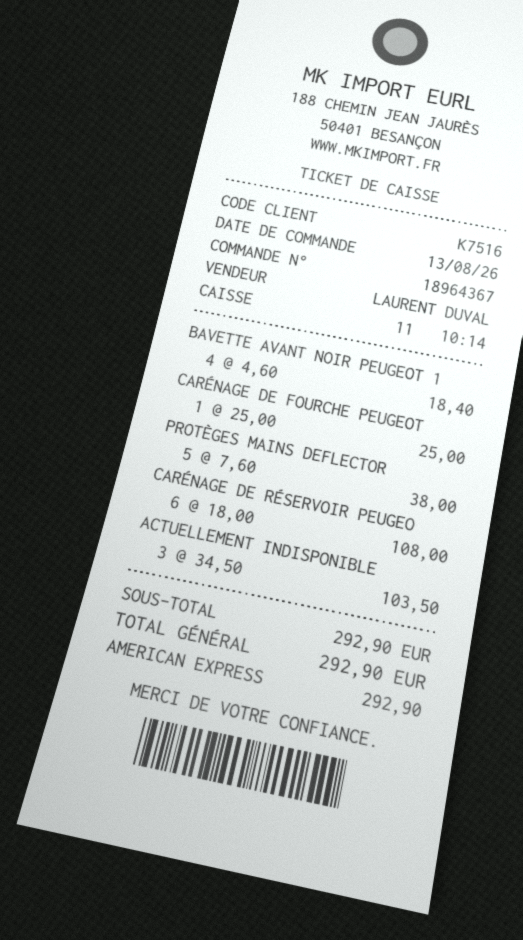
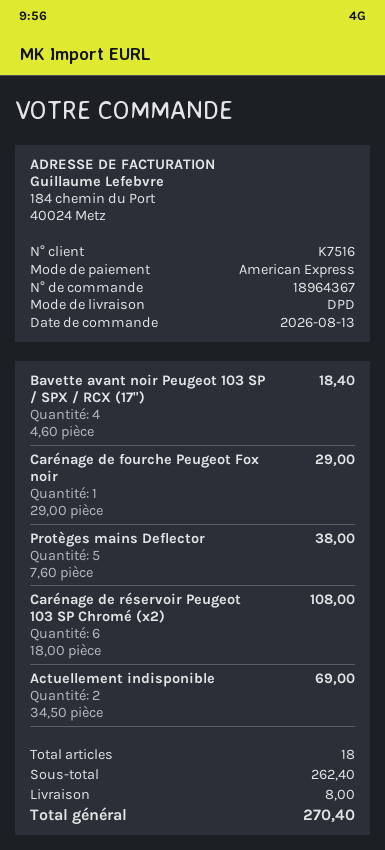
CARÉNAGE DE FOURCHE PEUGEOT: 1 x 25.00 = 25.00 -> 1 x 29.00 = 29.00
ACTUELLEMENT INDISPONIBLE: 3 x 34.50 = 103.50 -> 2 x 34.50 = 69.00
subtotal: 292.90 -> 262.40
shipping: none -> 8.00
total: 292.90 -> 270.40

